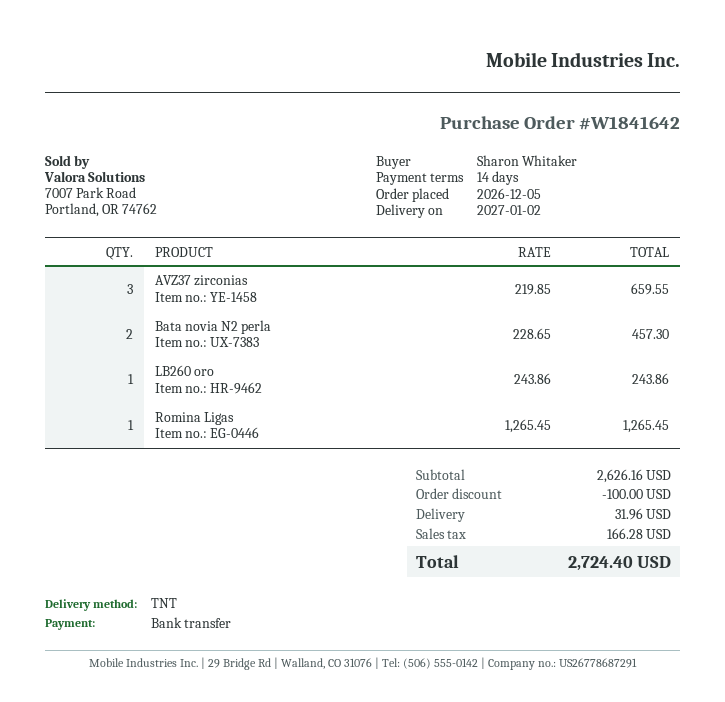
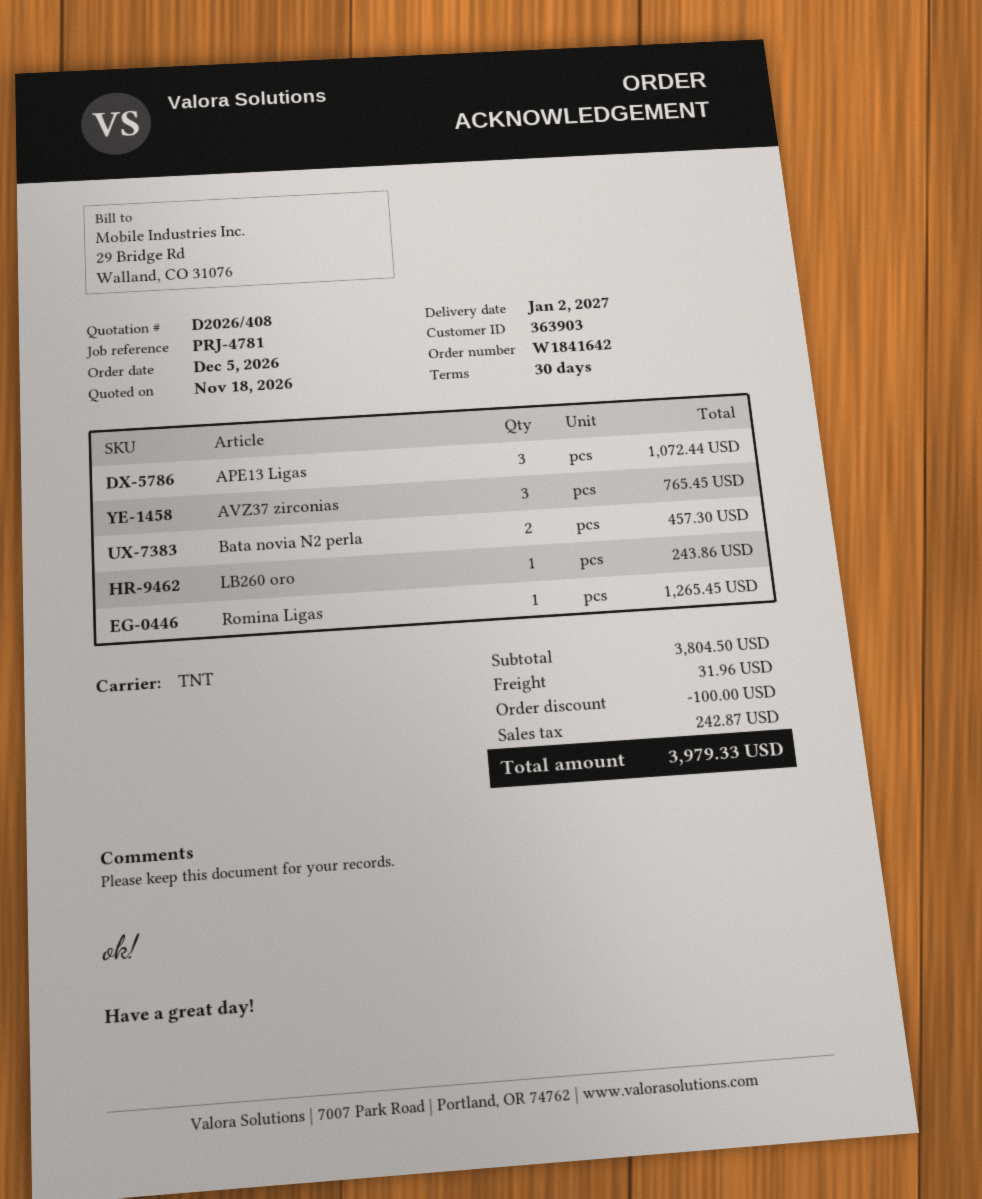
payment terms: 14 days -> 30 days
AVZ37 zirconias: 3 for 659.55 -> 3 for 765.45
APE13 Ligas: none -> 3 for 1072.44
subtotal: 2626.16 -> 3804.50
tax: 166.28 -> 242.87
total: 2724.40 -> 3979.33

